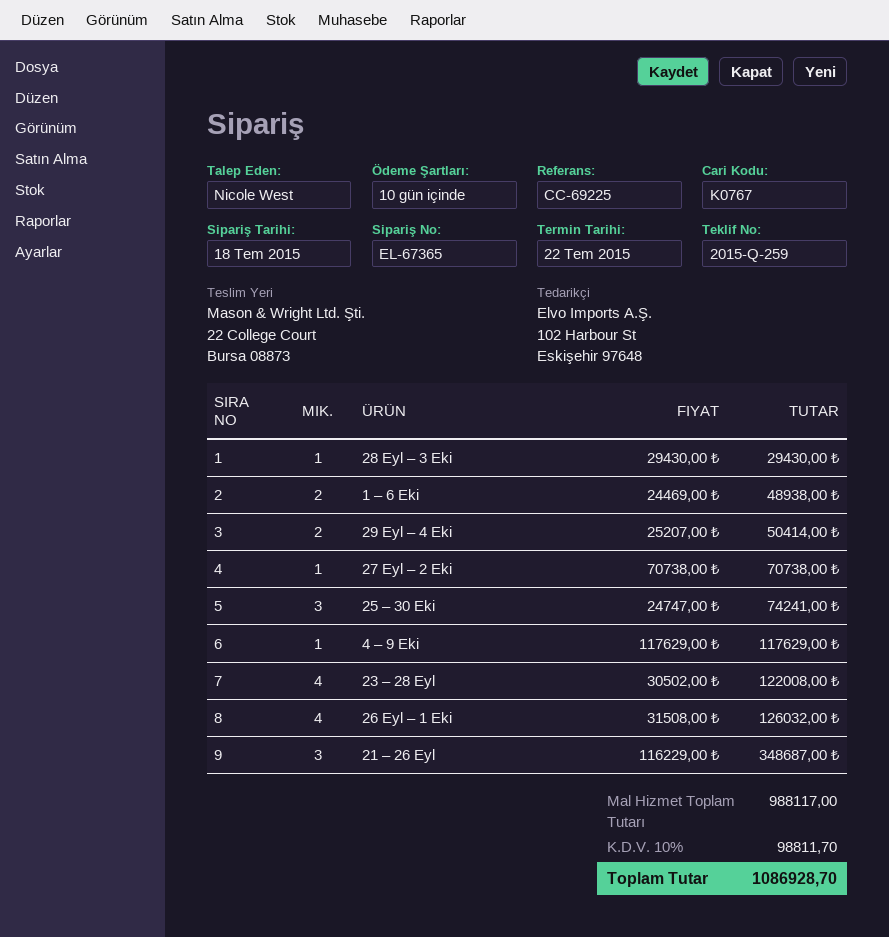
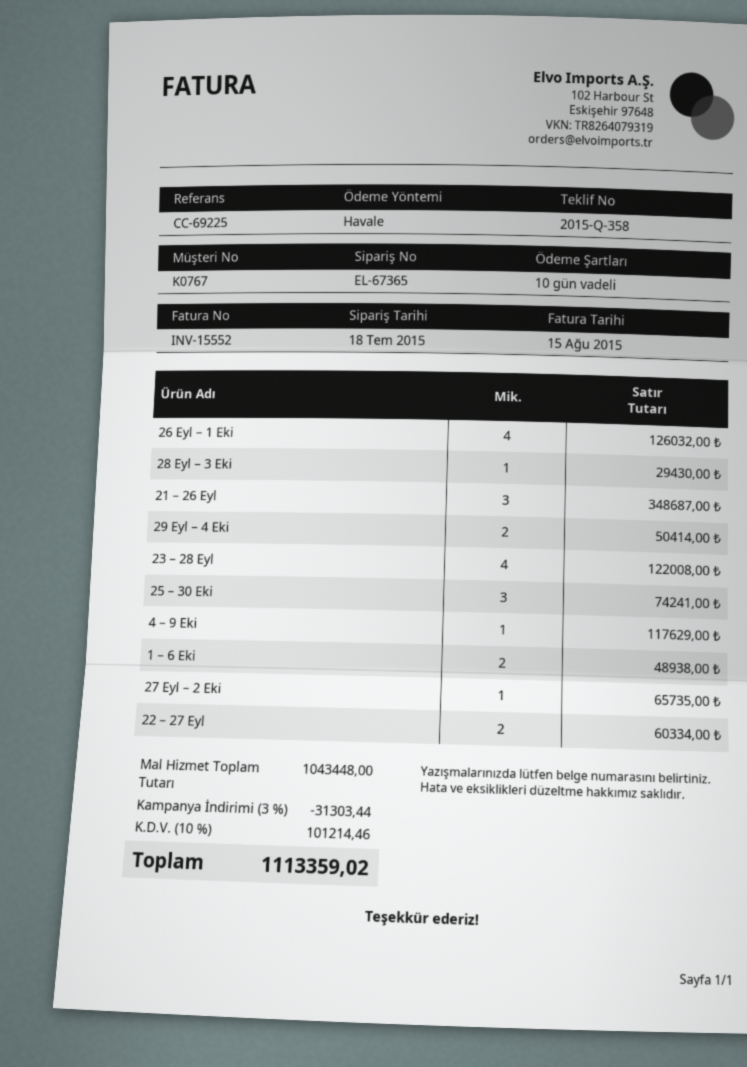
quote number: 2015-Q-259 -> 2015-Q-358
27 Eyl – 2 Eki: 1 for 70738.00 -> 1 for 65735.00
22 – 27 Eyl: none -> 2 for 60334.00
subtotal: 988117.00 -> 1043448.00
discount: none -> 3% = 31303.44
tax: 10% = 98811.70 -> 10% = 101214.46
total: 1086928.70 -> 1113359.02

